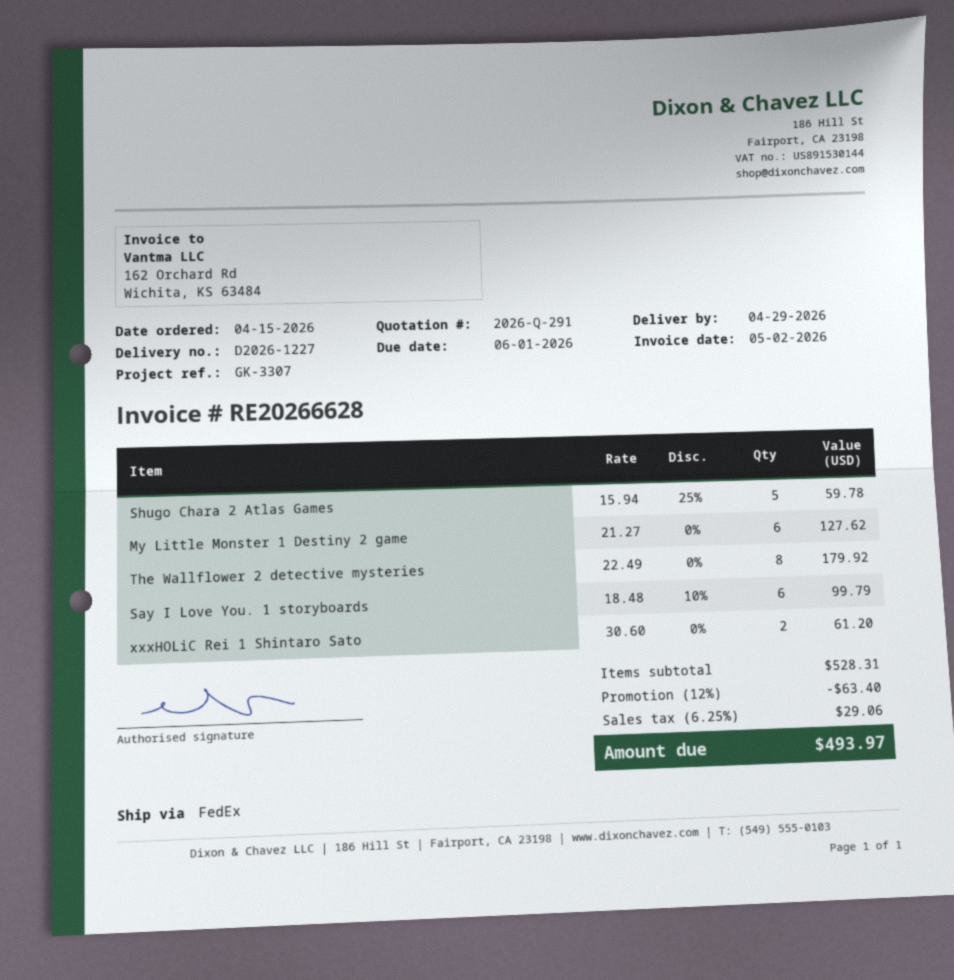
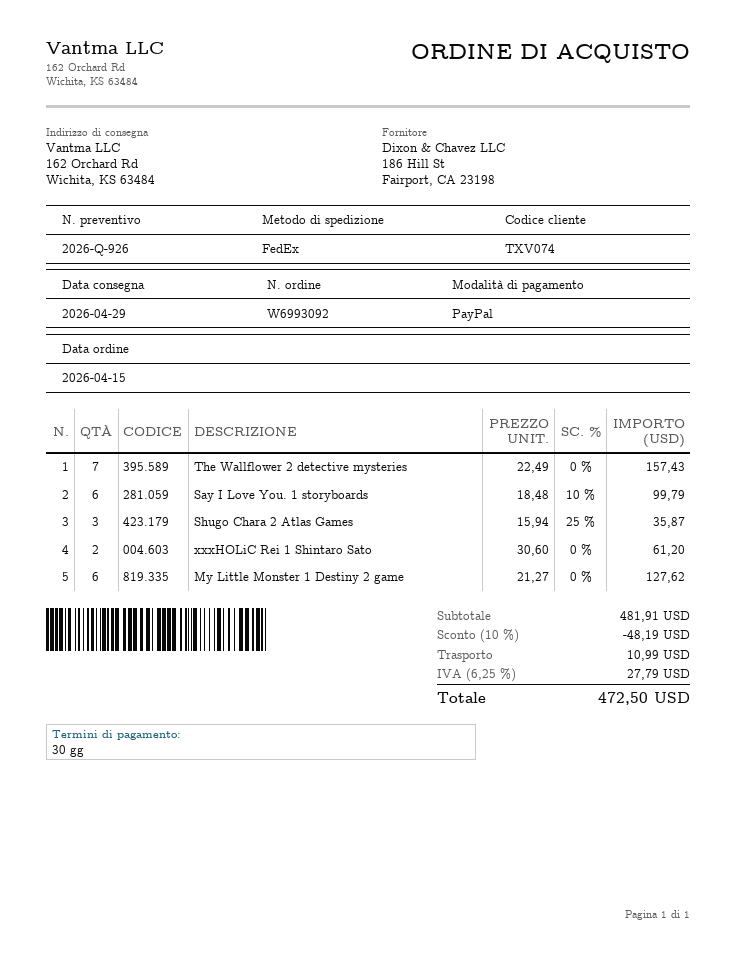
quote number: 2026-Q-291 -> 2026-Q-926
Shugo Chara 2 Atlas Games: 5 x 15.94 - 25% = 59.78 -> 3 x 15.94 - 25% = 35.87
The Wallflower 2 detective mysteries: 8 x 22.49 = 179.92 -> 7 x 22.49 = 157.43
subtotal: 528.31 -> 481.91
discount: 12% = 63.40 -> 10% = 48.19
shipping: none -> 10.99
tax: 6.25% = 29.06 -> 6.25% = 27.79
total: 493.97 -> 472.50

